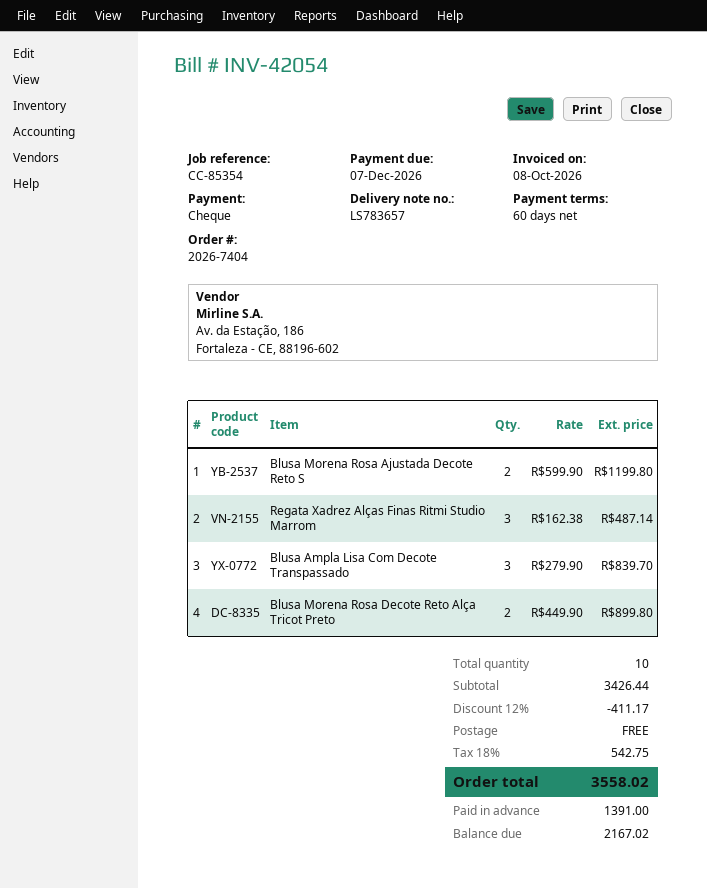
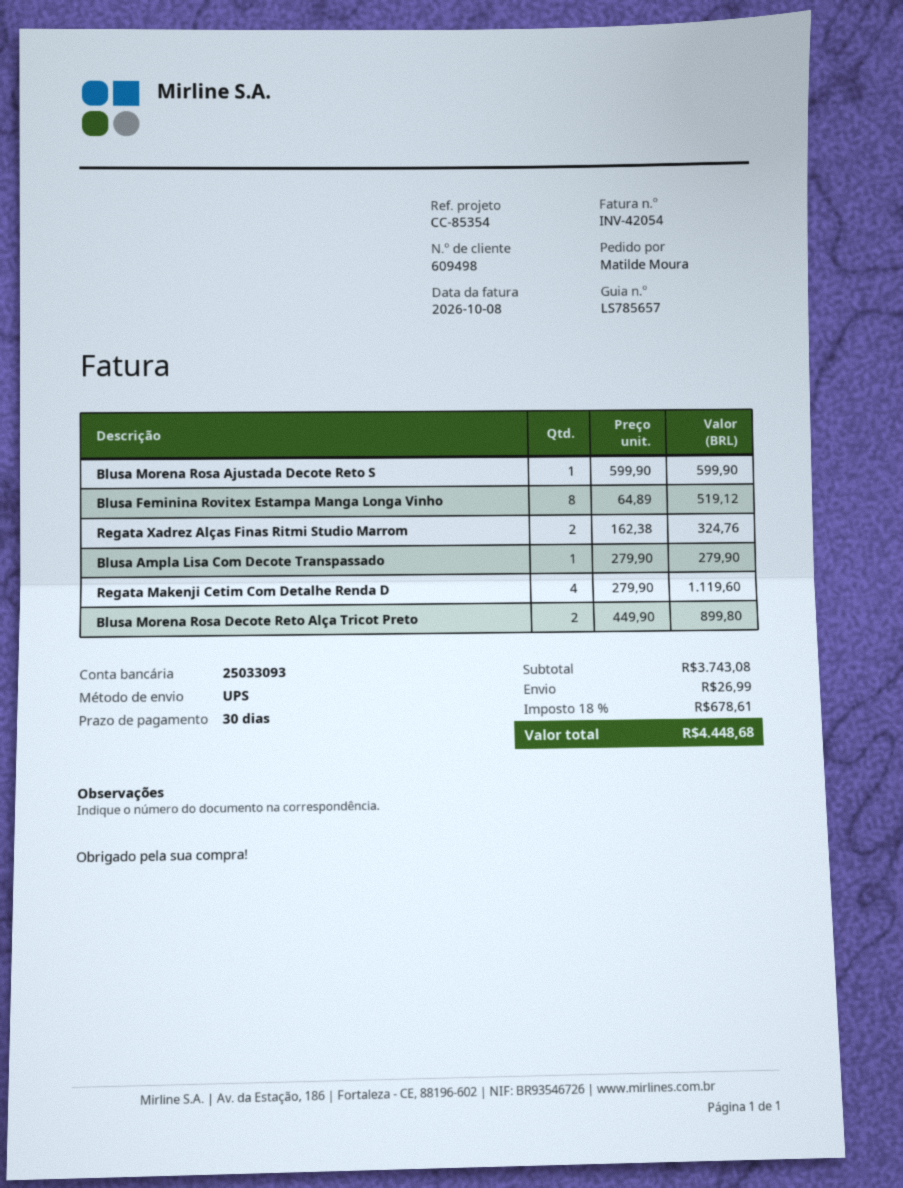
delivery note number: LS783657 -> LS785657
payment terms: 60 days -> 30 days
Blusa Morena Rosa Ajustada Decote Reto S: 2 x 599.90 = 1199.80 -> 1 x 599.90 = 599.90
Regata Xadrez Alças Finas Ritmi Studio Marrom: 3 x 162.38 = 487.14 -> 2 x 162.38 = 324.76
Blusa Ampla Lisa Com Decote Transpassado: 3 x 279.90 = 839.70 -> 1 x 279.90 = 279.90
Blusa Feminina Rovitex Estampa Manga Longa Vinho: none -> 8 x 64.89 = 519.12
Regata Makenji Cetim Com Detalhe Renda D: none -> 4 x 279.90 = 1119.60
subtotal: 3426.44 -> 3743.08
discount: 12% = 411.17 -> none
shipping: 0.00 -> 26.99
tax: 18% = 542.75 -> 18% = 678.61
total: 3558.02 -> 4448.68

